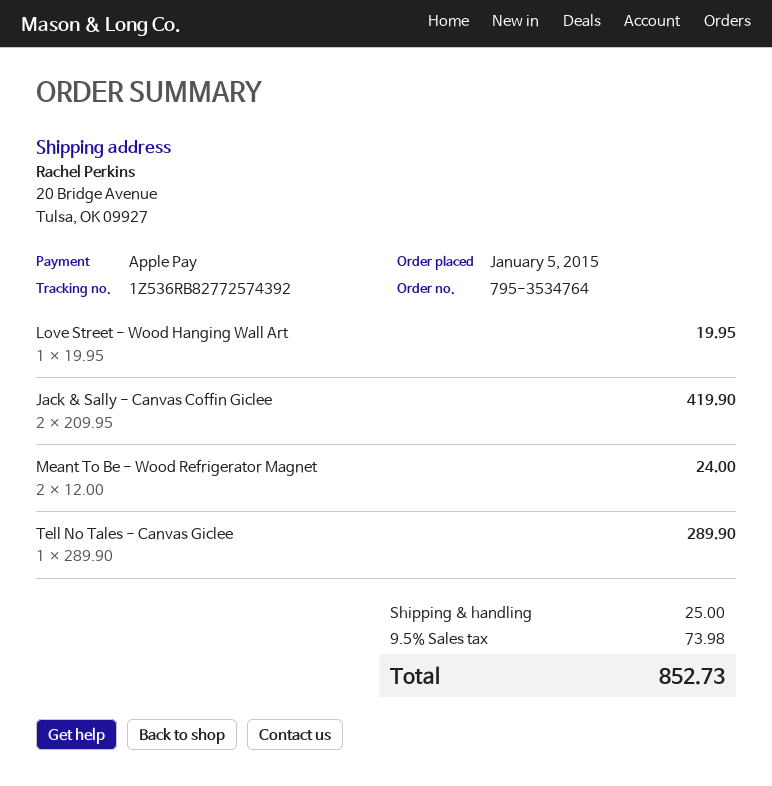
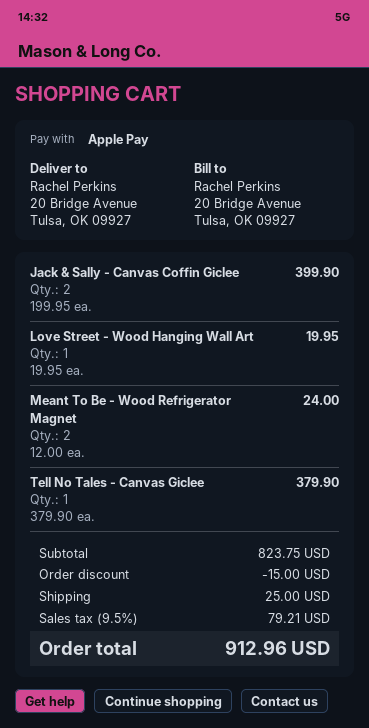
Jack & Sally - Canvas Coffin Giclee: 2 x 209.95 = 419.90 -> 2 x 199.95 = 399.90
Tell No Tales - Canvas Giclee: 1 x 289.90 = 289.90 -> 1 x 379.90 = 379.90
discount: none -> 15.00
tax: 9.5% = 73.98 -> 9.5% = 79.21
total: 852.73 -> 912.96

